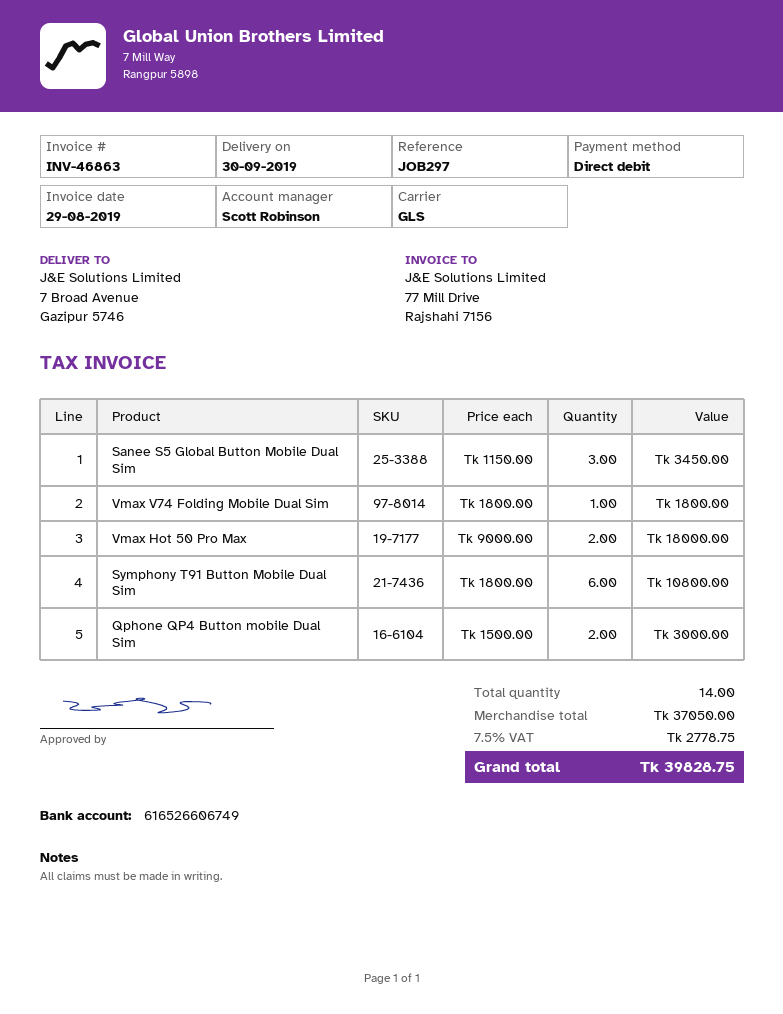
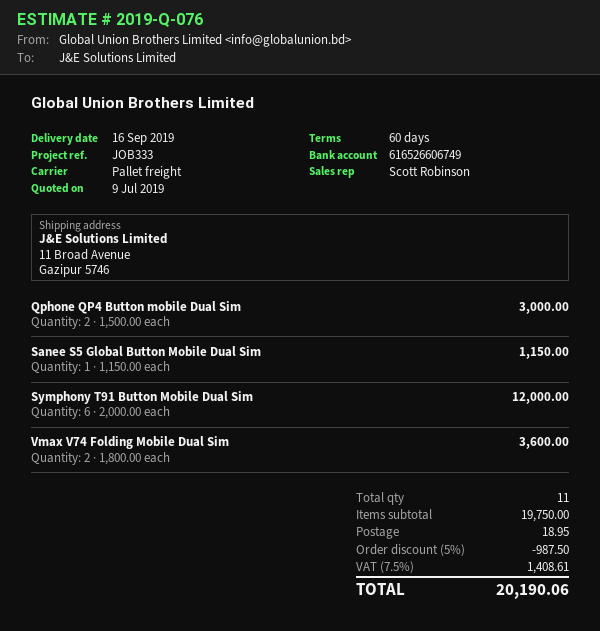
delivery date: 2019-09-30 -> 2019-09-16
reference: JOB297 -> JOB333
shipping method: GLS -> pallet freight
ship to: 7 Broad Avenue, Gazipur 5746 -> 11 Broad Avenue, Gazipur 5746
Sanee S5 Global Button Mobile Dual Sim: 3 x 1150.00 = 3450.00 -> 1 x 1150.00 = 1150.00
Vmax V74 Folding Mobile Dual Sim: 1 x 1800.00 = 1800.00 -> 2 x 1800.00 = 3600.00
Vmax Hot 50 Pro Max: 2 x 9000.00 = 18000.00 -> none
Symphony T91 Button Mobile Dual Sim: 6 x 1800.00 = 10800.00 -> 6 x 2000.00 = 12000.00
total quantity: 14 -> 11
subtotal: 37050.00 -> 19750.00
discount: none -> 5% = 987.50
shipping: none -> 18.95
tax: 7.5% = 2778.75 -> 7.5% = 1408.61
total: 39828.75 -> 20190.06

